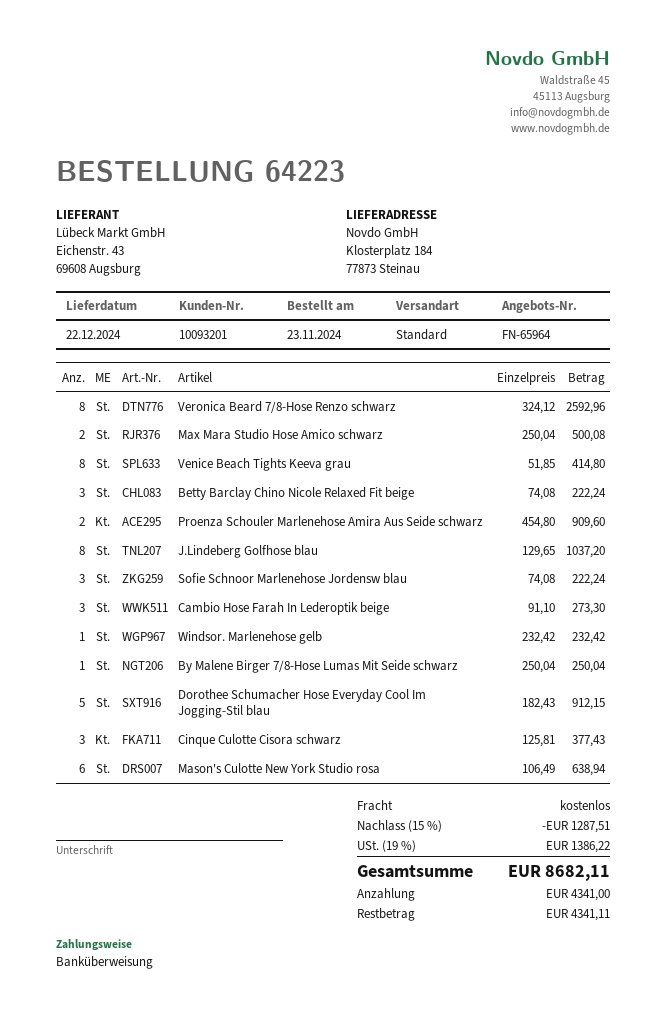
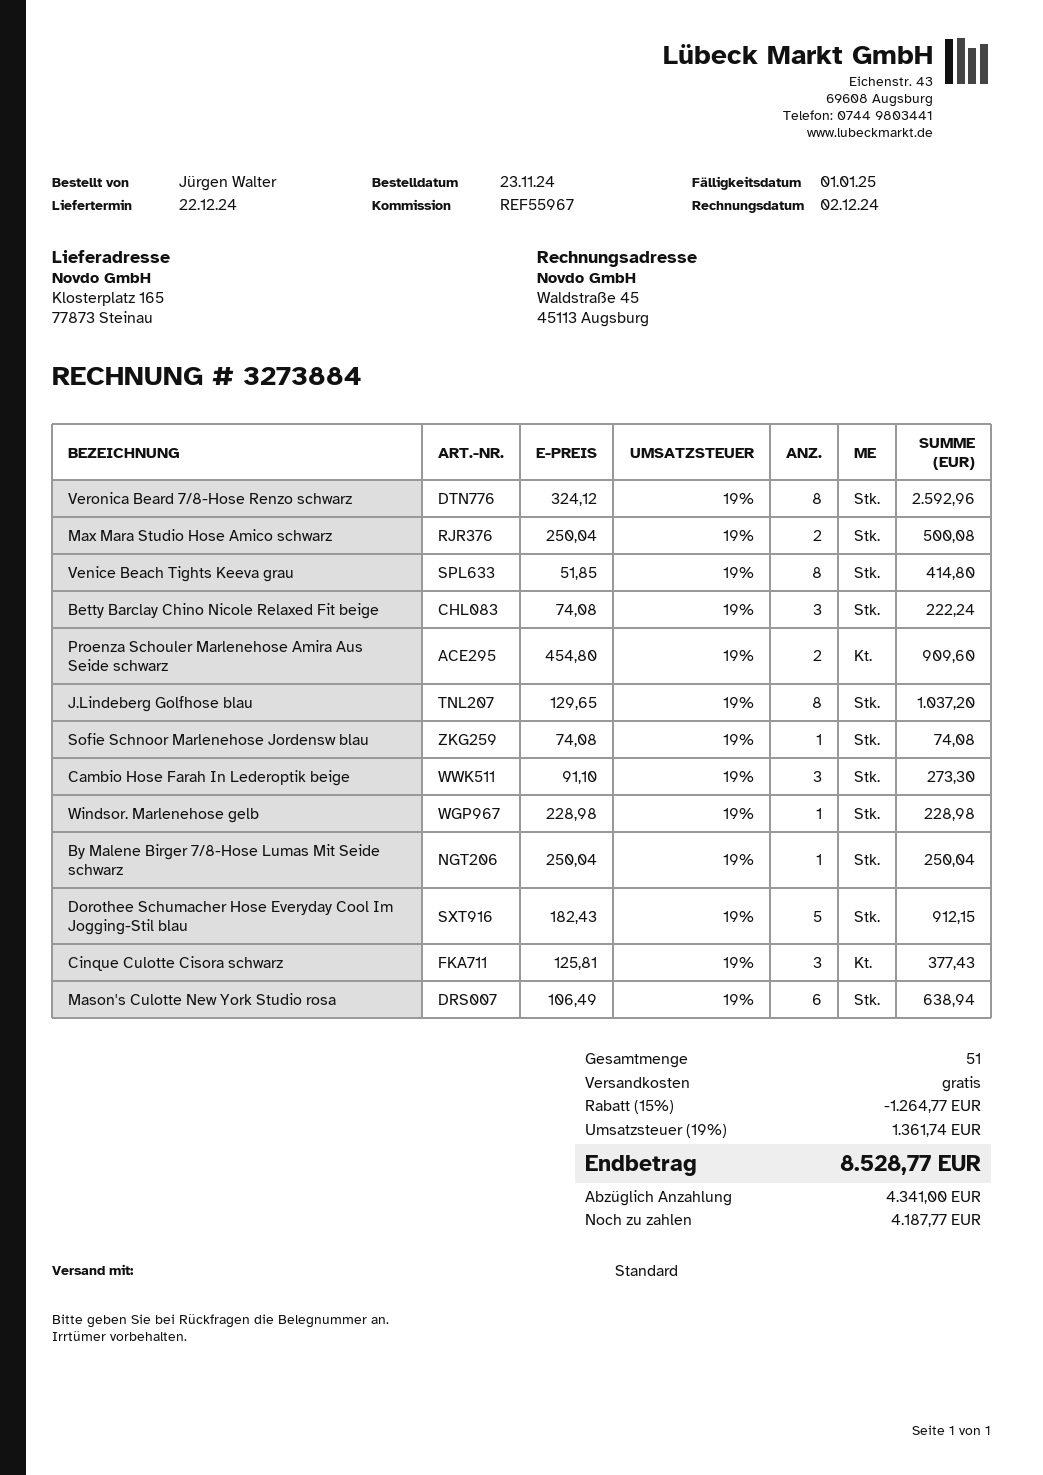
ship to: Klosterplatz 184, 77873 Steinau -> Klosterplatz 165, 77873 Steinau
Sofie Schnoor Marlenehose Jordensw blau: 3 x 74.08 = 222.24 -> 1 x 74.08 = 74.08
Windsor. Marlenehose gelb: 1 x 232.42 = 232.42 -> 1 x 228.98 = 228.98
discount: 15% = 1287.51 -> 15% = 1264.77
tax: 19% = 1386.22 -> 19% = 1361.74
total: 8682.11 -> 8528.77
balance: 4341.11 -> 4187.77

